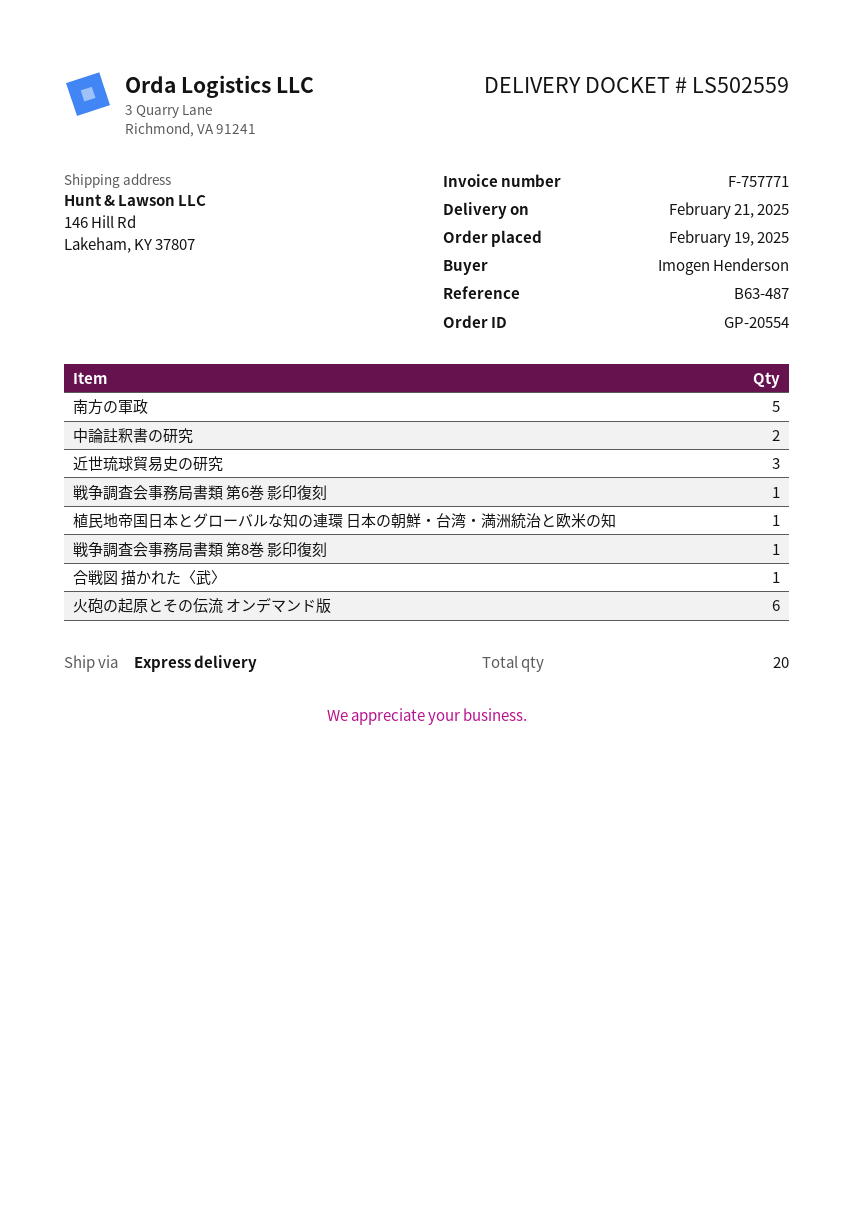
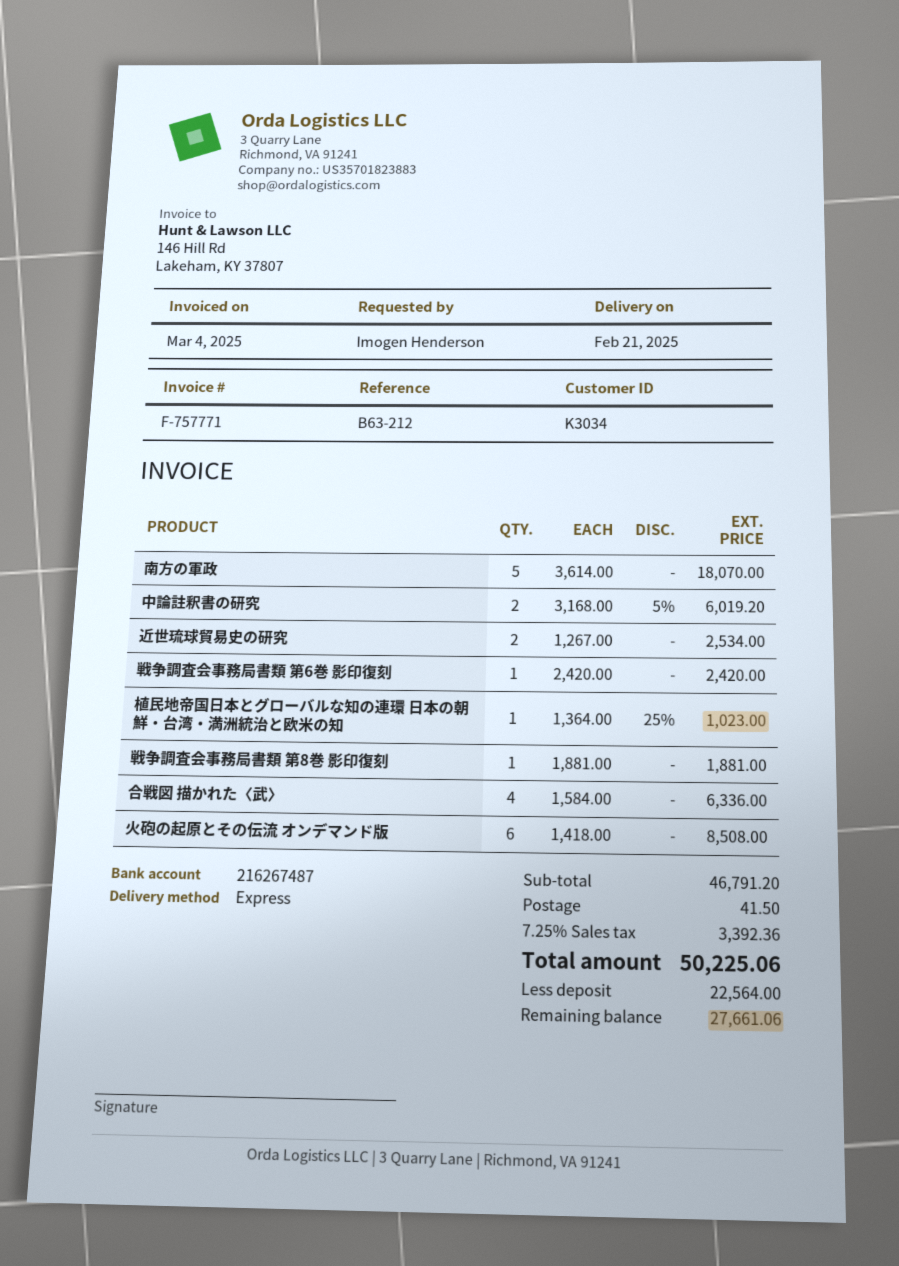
reference: B63-487 -> B63-212
近世琉球貿易史の研究: 3 -> 2
合戦図 描かれた〈武〉: 1 -> 4

